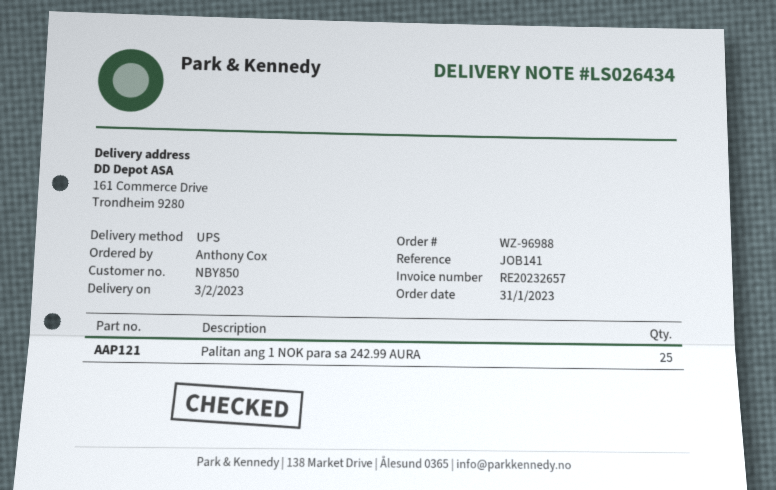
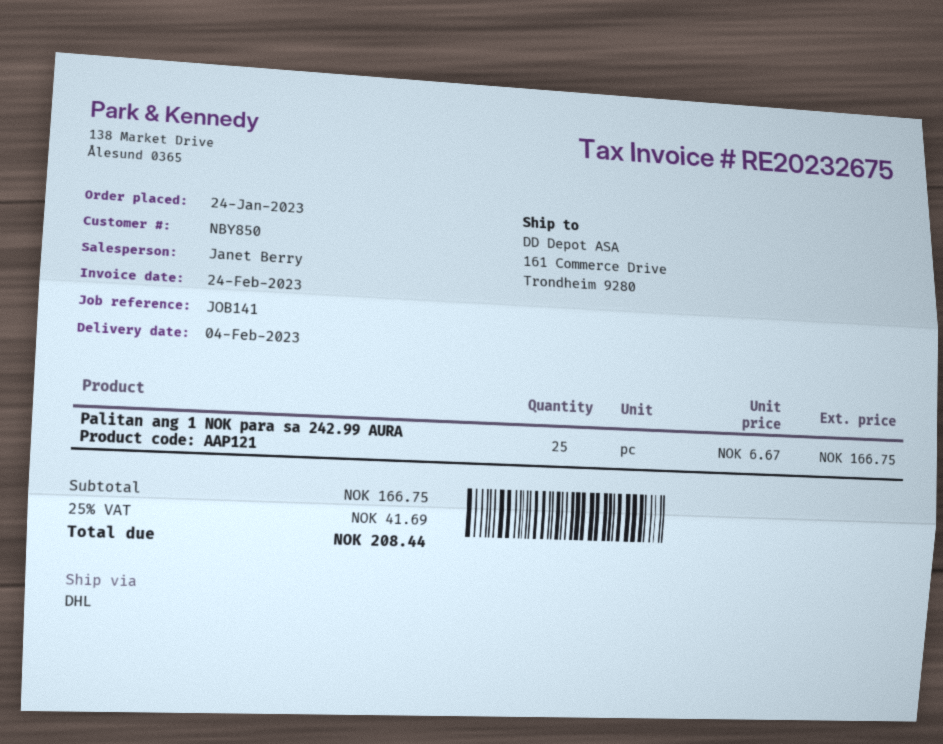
order date: 2023-01-31 -> 2023-01-24
delivery date: 2023-02-03 -> 2023-02-04
invoice number: RE20232657 -> RE20232675
shipping method: UPS -> DHL

